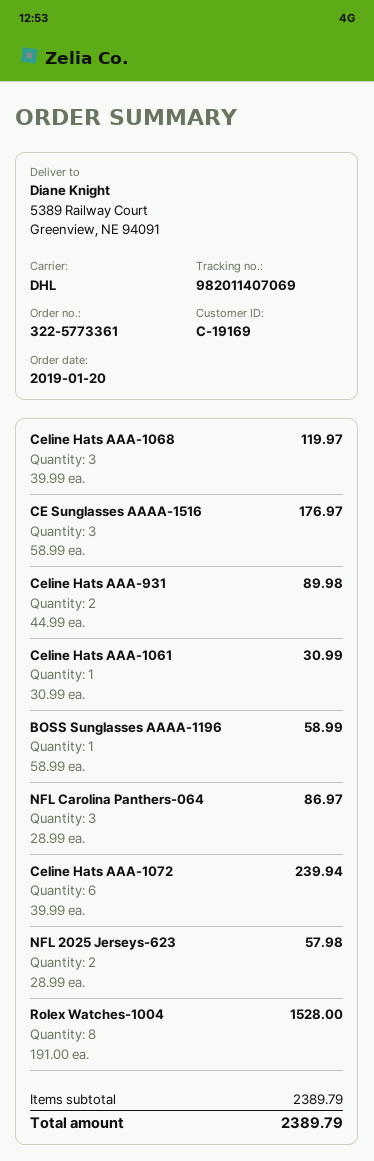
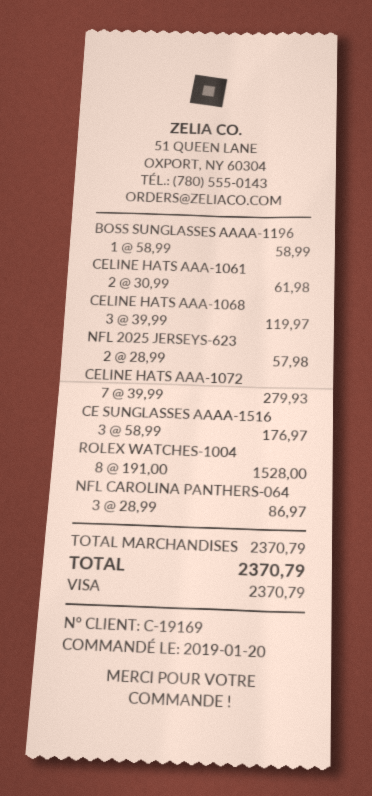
Celine Hats AAA-931: 2 x 44.99 = 89.98 -> none
Celine Hats AAA-1061: 1 x 30.99 = 30.99 -> 2 x 30.99 = 61.98
Celine Hats AAA-1072: 6 x 39.99 = 239.94 -> 7 x 39.99 = 279.93
subtotal: 2389.79 -> 2370.79
total: 2389.79 -> 2370.79

